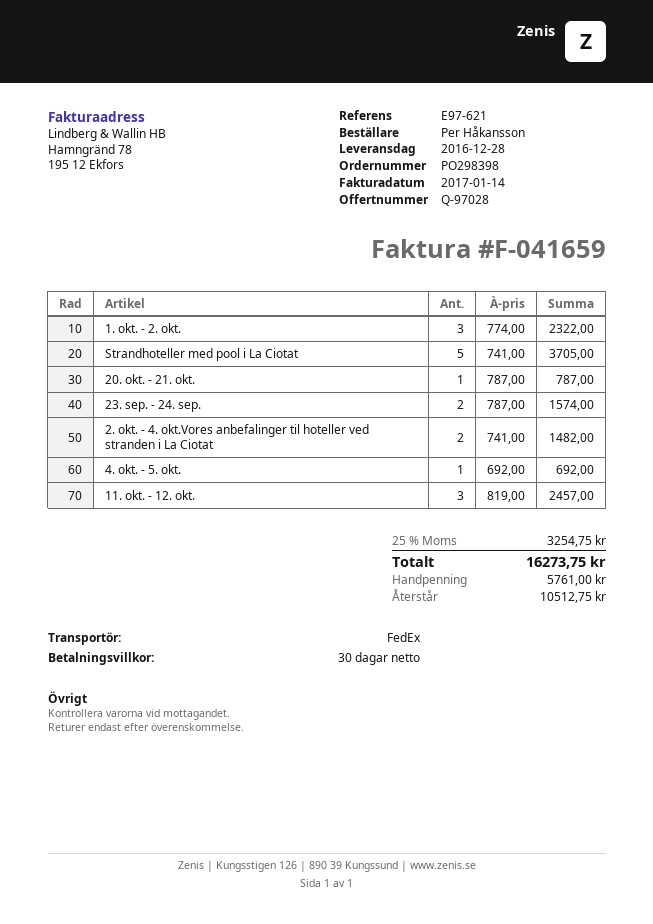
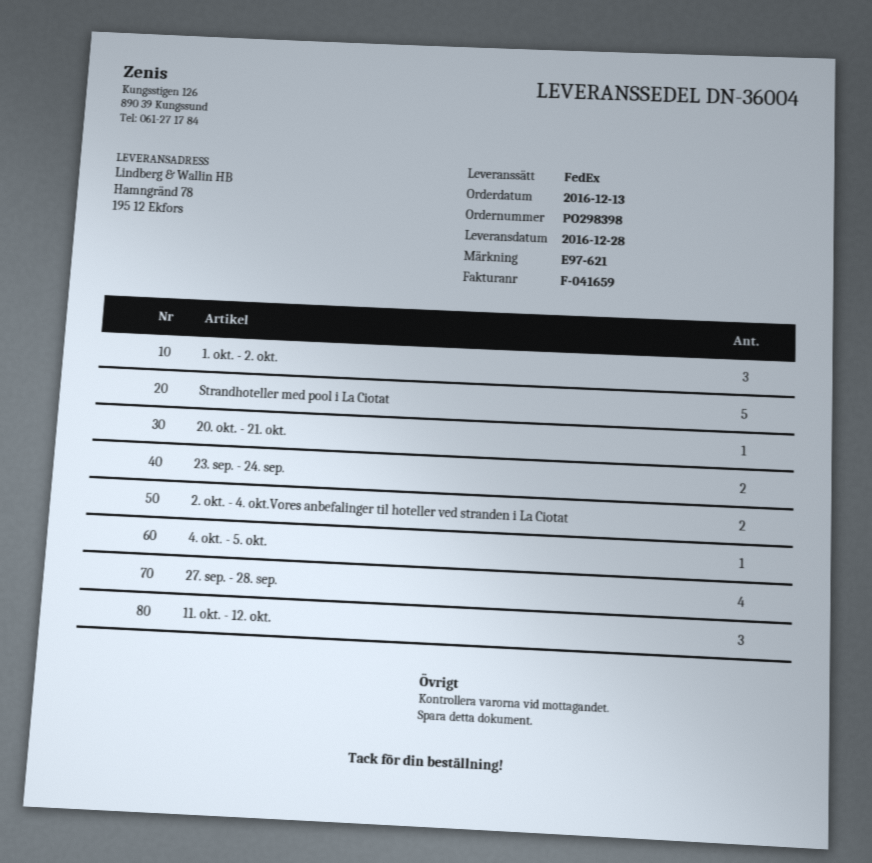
27. sep. - 28. sep.: none -> 4

